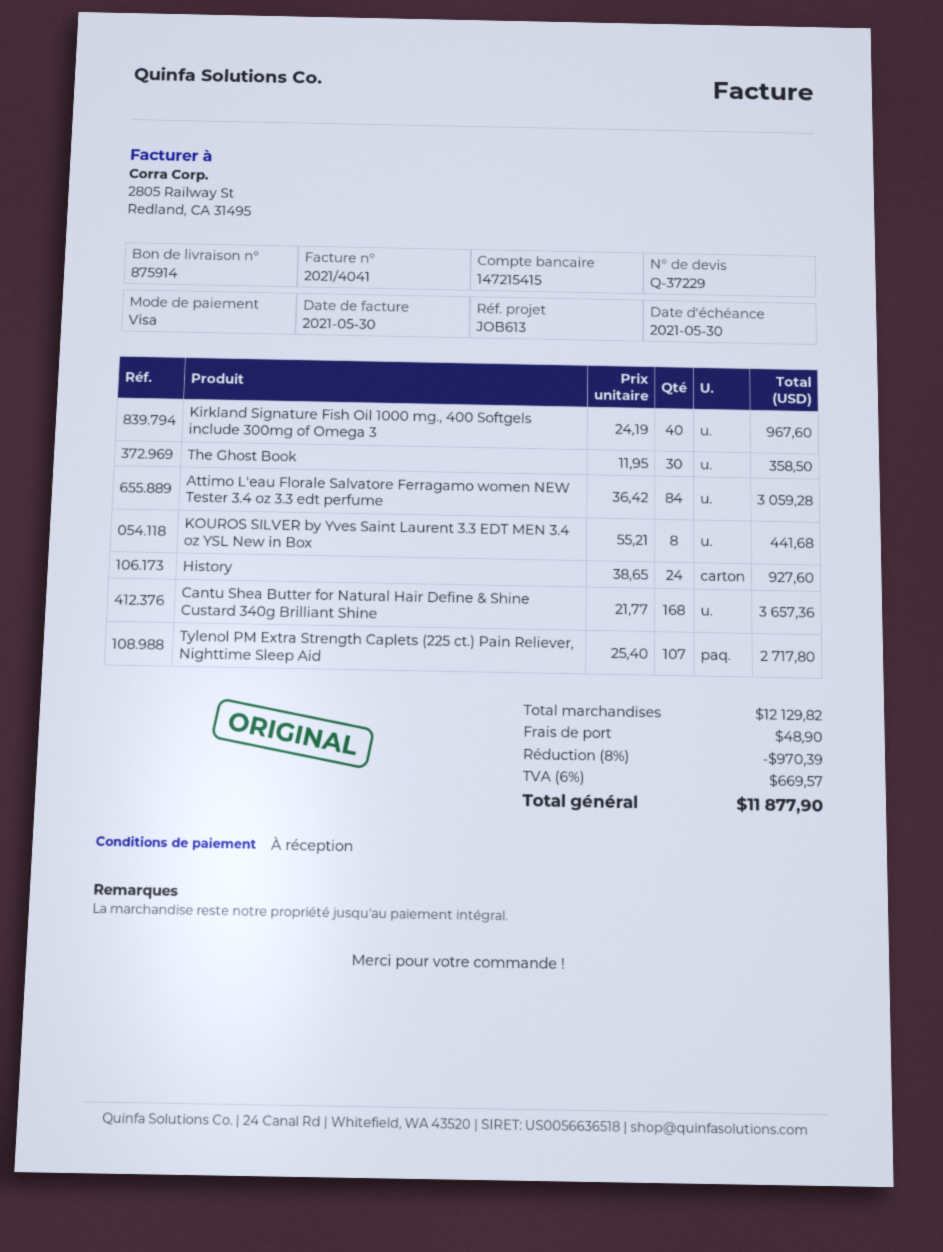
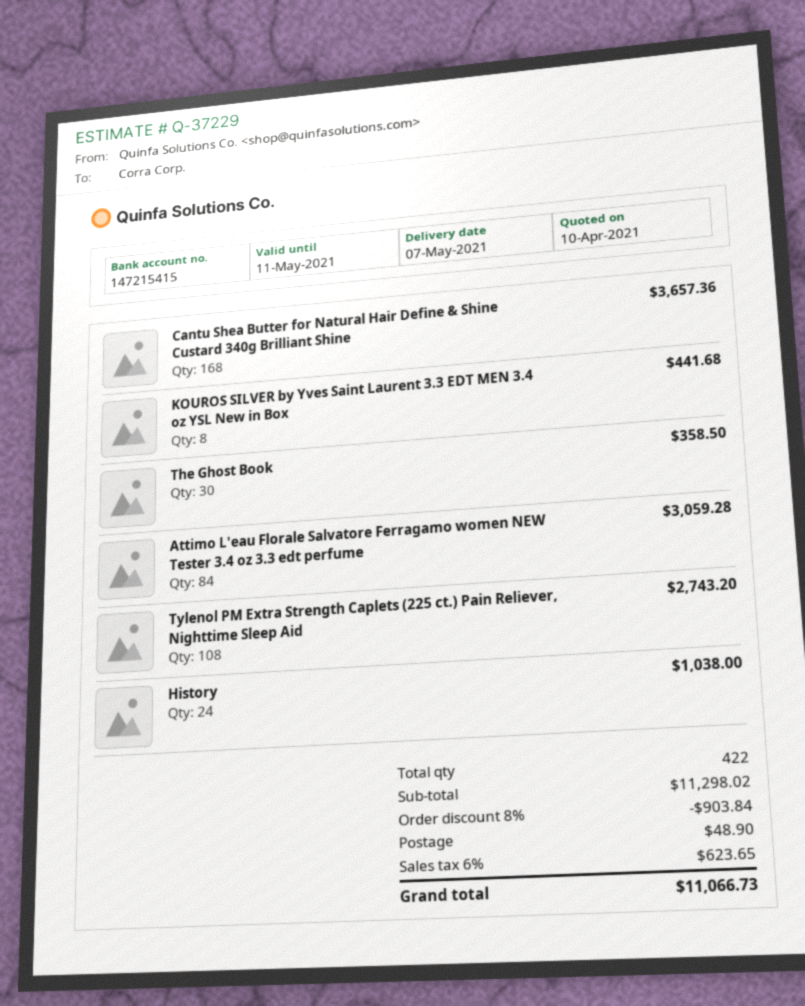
Kirkland Signature Fish Oil 1000 mg., 400 Softgels include 300mg of Omega 3: 40 for 967.60 -> none
History: 24 for 927.60 -> 24 for 1038.00
Tylenol PM Extra Strength Caplets (225 ct.) Pain Reliever, Nighttime Sleep Aid: 107 for 2717.80 -> 108 for 2743.20
subtotal: 12129.82 -> 11298.02
discount: 8% = 970.39 -> 8% = 903.84
tax: 6% = 669.57 -> 6% = 623.65
total: 11877.90 -> 11066.73

